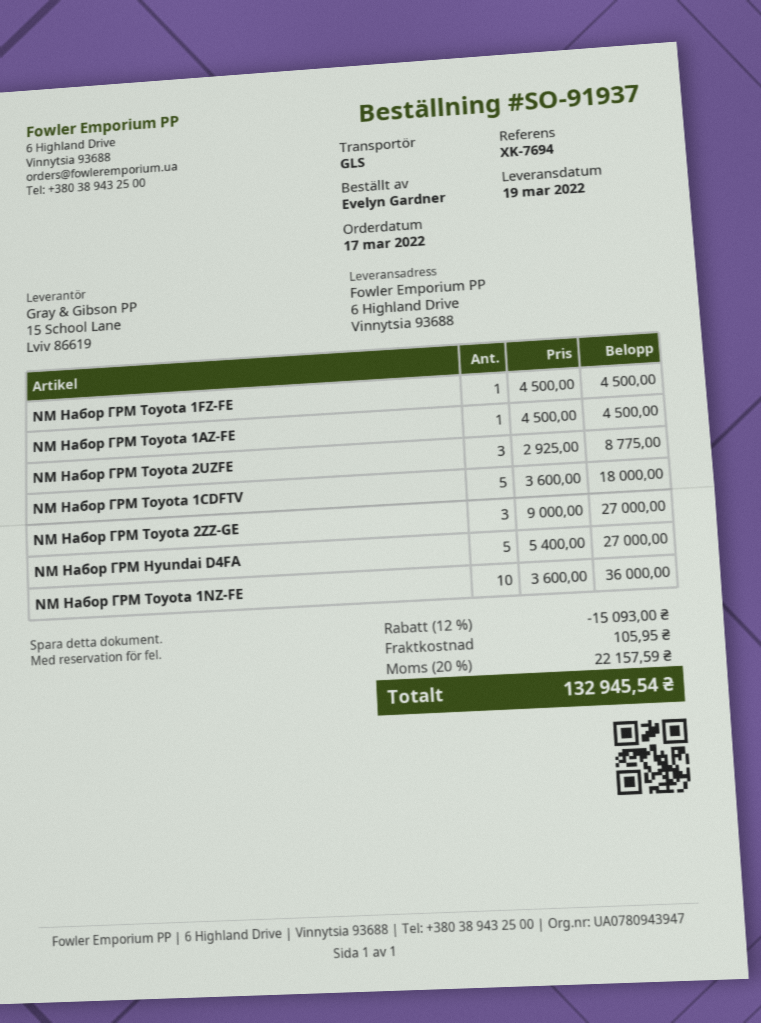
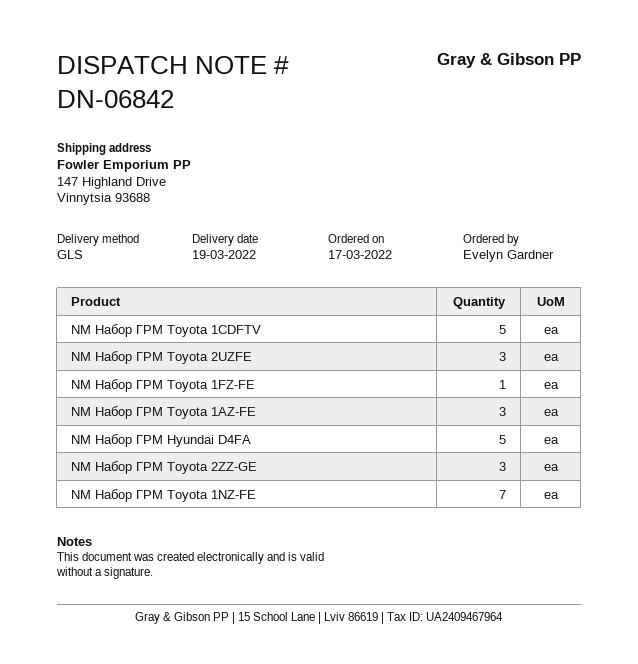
ship to: 6 Highland Drive, Vinnytsia 93688 -> 147 Highland Drive, Vinnytsia 93688
NM Набор ГРМ Toyota 1AZ-FE: 1 -> 3
NM Набор ГРМ Toyota 1NZ-FE: 10 -> 7

